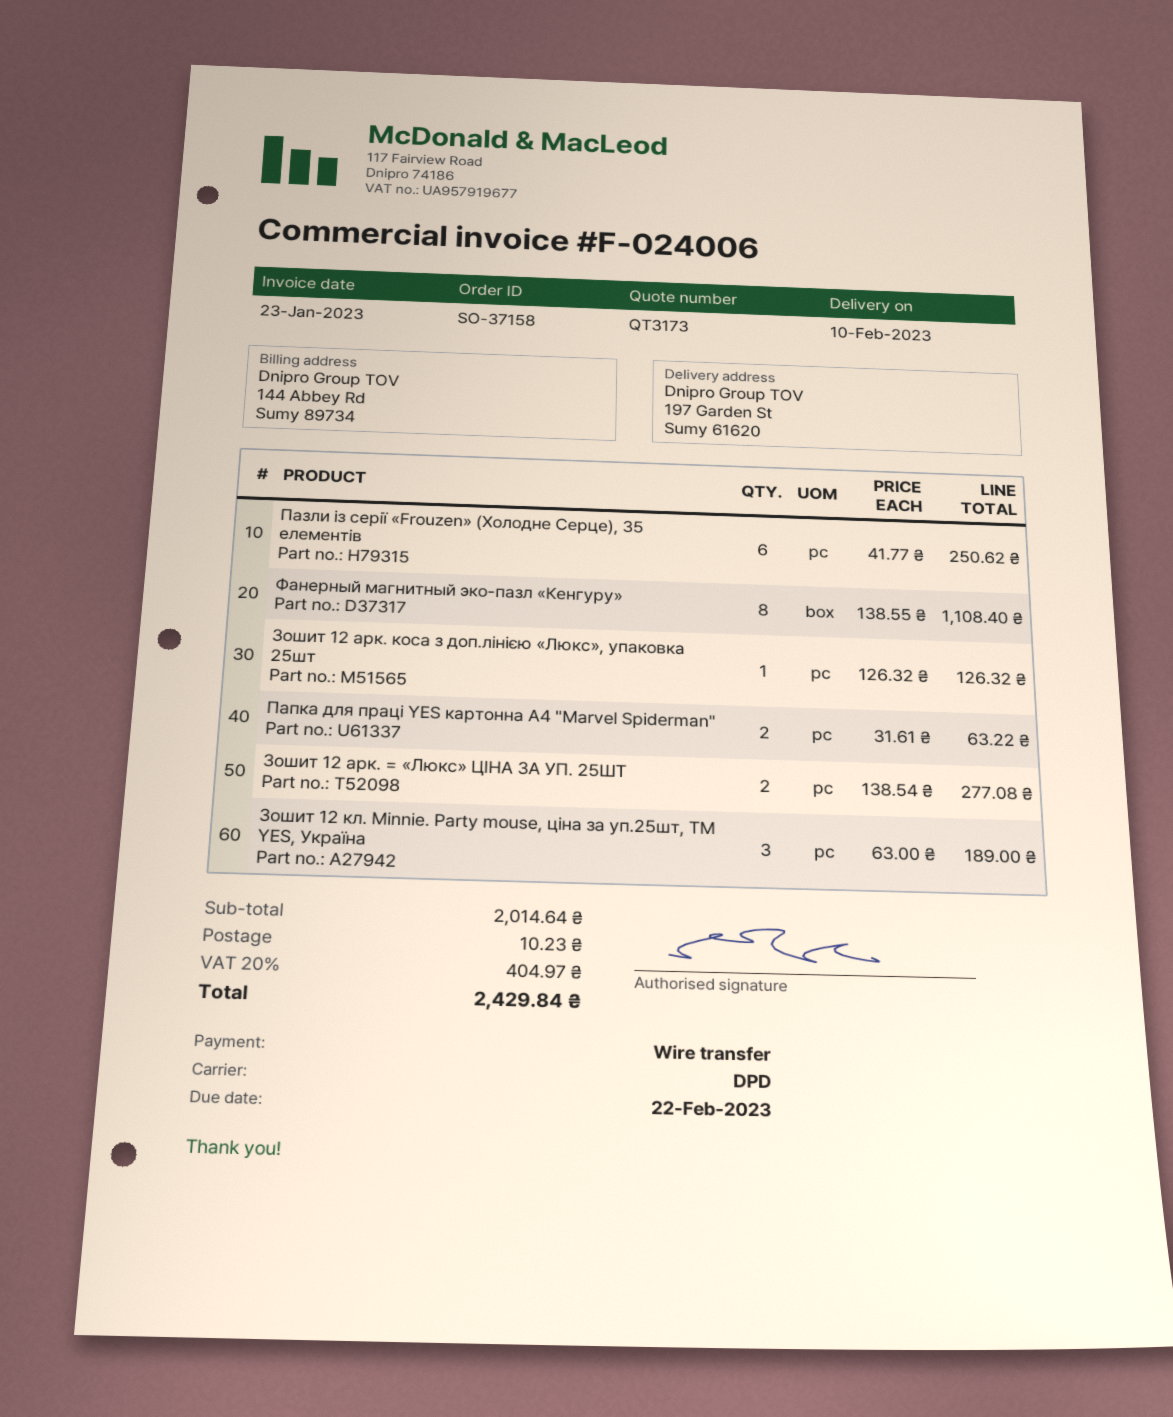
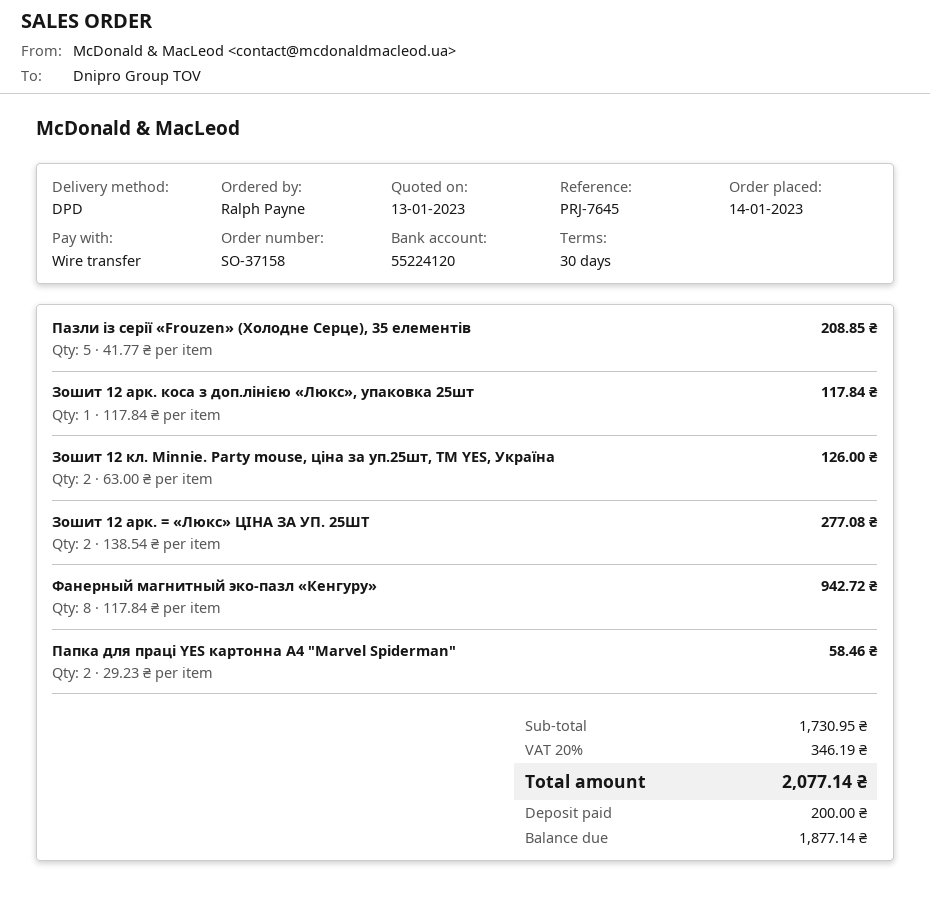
Пазли із серії «Frouzen» (Холодне Серце), 35 елементів: 6 x 41.77 = 250.62 -> 5 x 41.77 = 208.85
Фанерный магнитный эко-пазл «Кенгуру»: 8 x 138.55 = 1108.40 -> 8 x 117.84 = 942.72
Зошит 12 арк. коса з доп.лінією «Люкс», упаковка 25шт: 1 x 126.32 = 126.32 -> 1 x 117.84 = 117.84
Папка для праці YES картонна А4 "Marvel Spiderman": 2 x 31.61 = 63.22 -> 2 x 29.23 = 58.46
Зошит 12 кл. Minnie. Party mouse, ціна за уп.25шт, ТМ YES, Україна: 3 x 63.00 = 189.00 -> 2 x 63.00 = 126.00
subtotal: 2014.64 -> 1730.95
shipping: 10.23 -> none
tax: 20% = 404.97 -> 20% = 346.19
total: 2429.84 -> 2077.14

